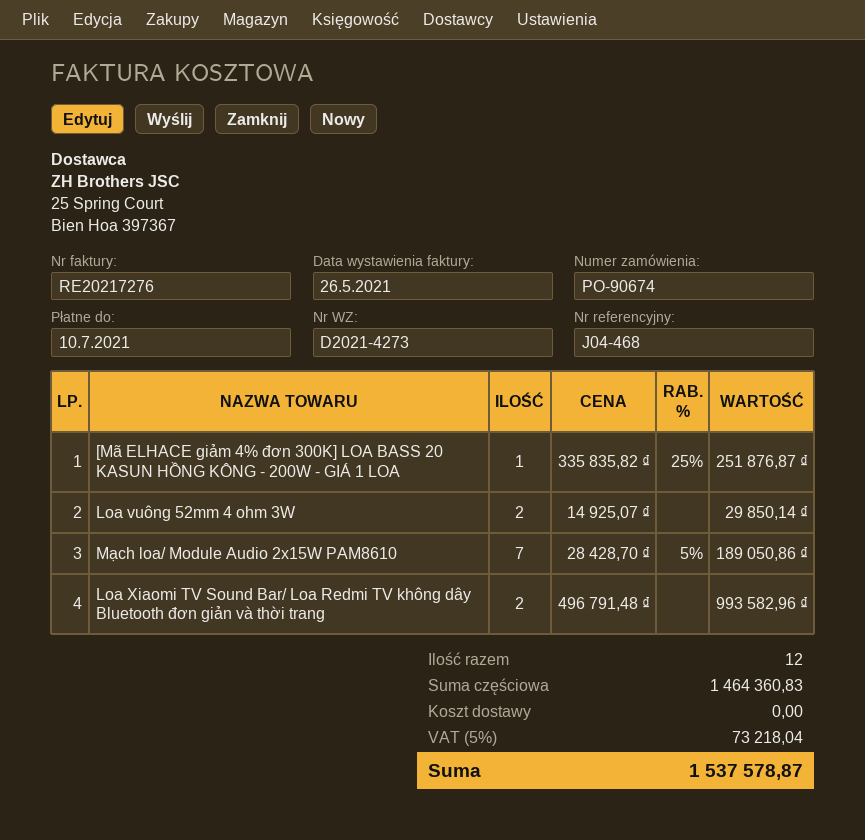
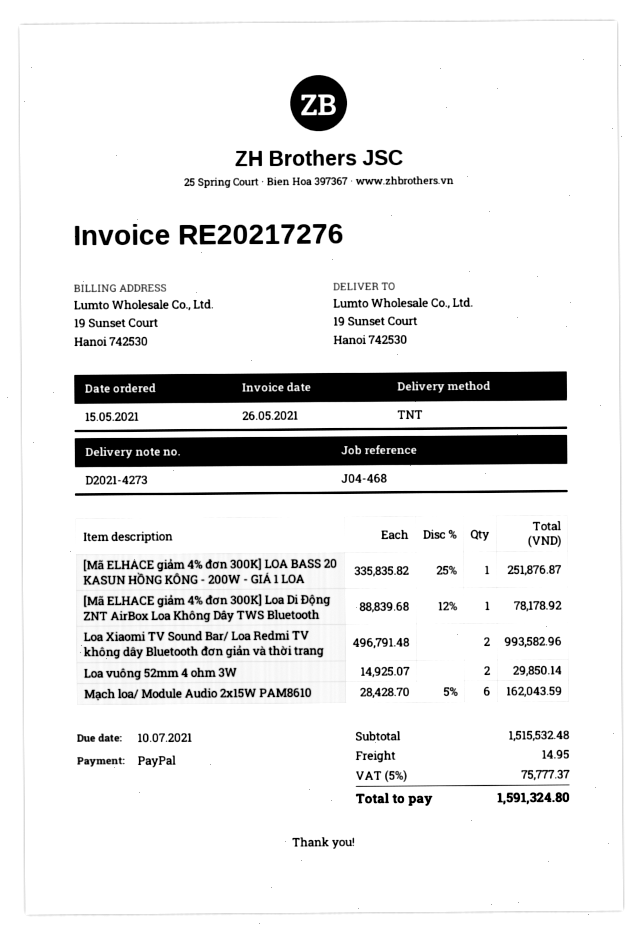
Mạch loa/ Module Audio 2x15W PAM8610: 7 x 28428.70 - 5% = 189050.86 -> 6 x 28428.70 - 5% = 162043.59
[Mã ELHACE giảm 4% đơn 300K] Loa Di Động ZNT AirBox Loa Không Dây TWS Bluetooth: none -> 1 x 88839.68 - 12% = 78178.92
subtotal: 1464360.83 -> 1515532.48
shipping: 0.00 -> 14.95
tax: 5% = 73218.04 -> 5% = 75777.37
total: 1537578.87 -> 1591324.80

